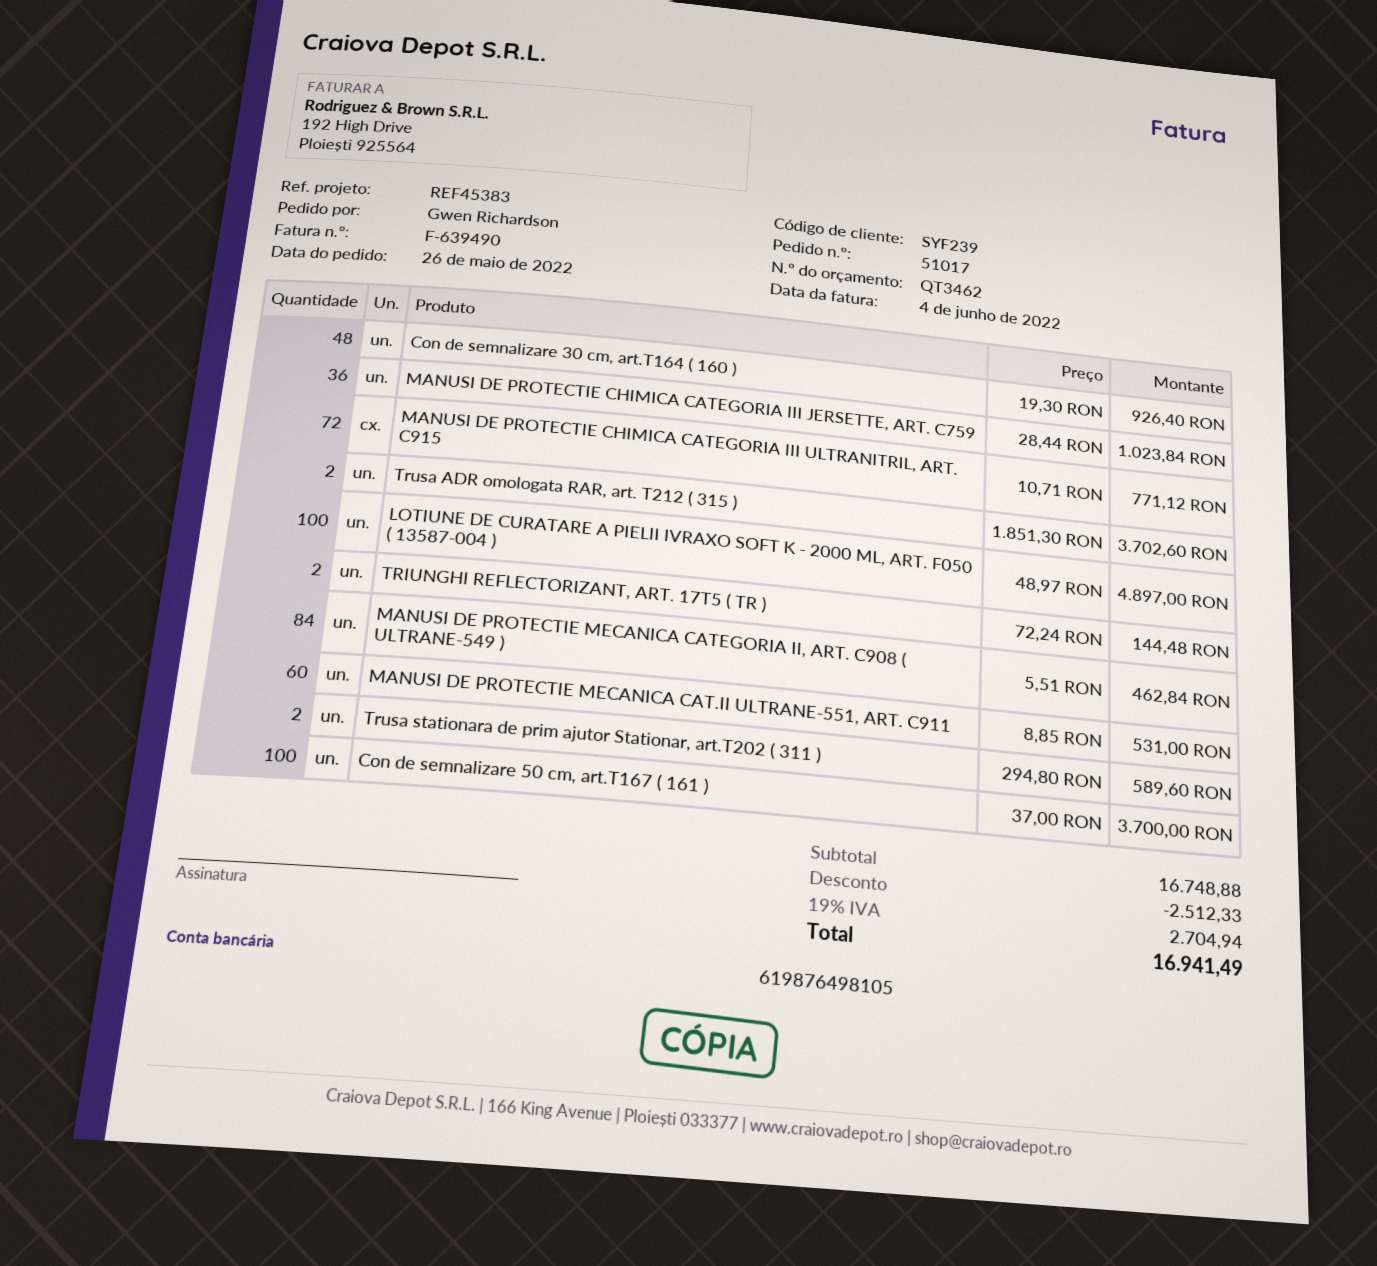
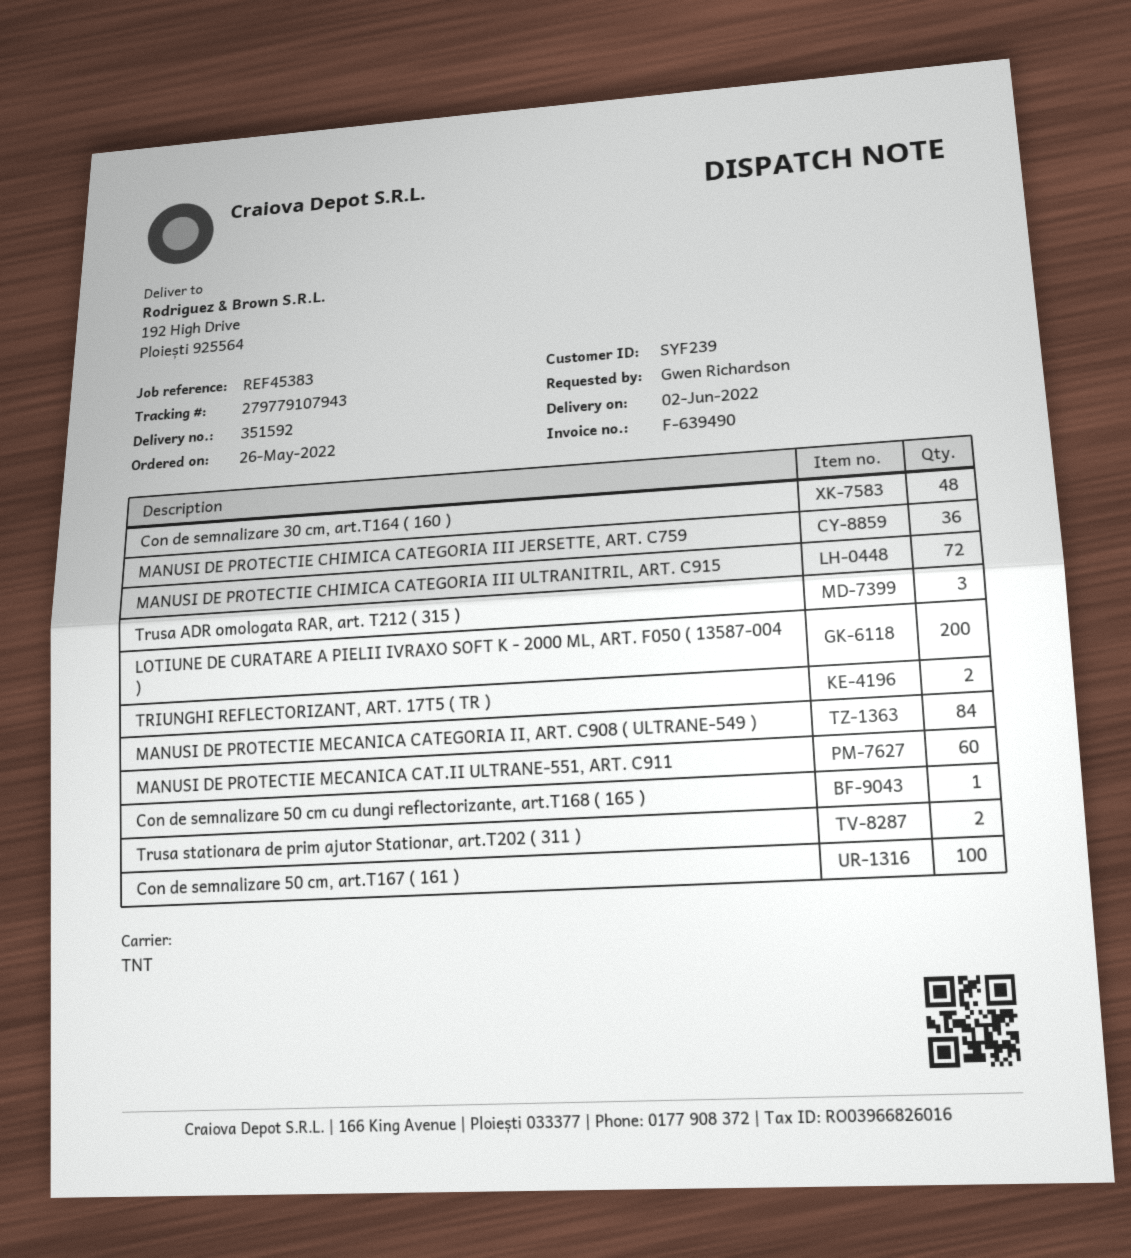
Trusa ADR omologata RAR, art. T212 ( 315 ): 2 -> 3
LOTIUNE DE CURATARE A PIELII IVRAXO SOFT K - 2000 ML, ART. F050 ( 13587-004 ): 100 -> 200
Con de semnalizare 50 cm cu dungi reflectorizante, art.T168 ( 165 ): none -> 1

